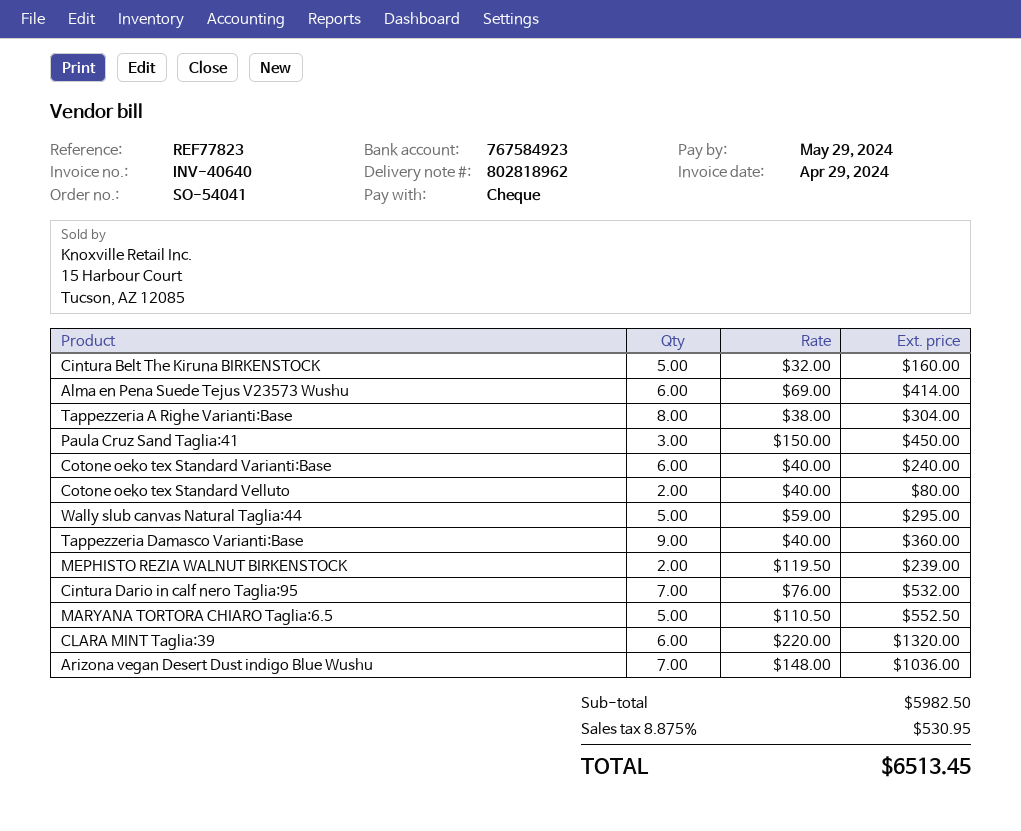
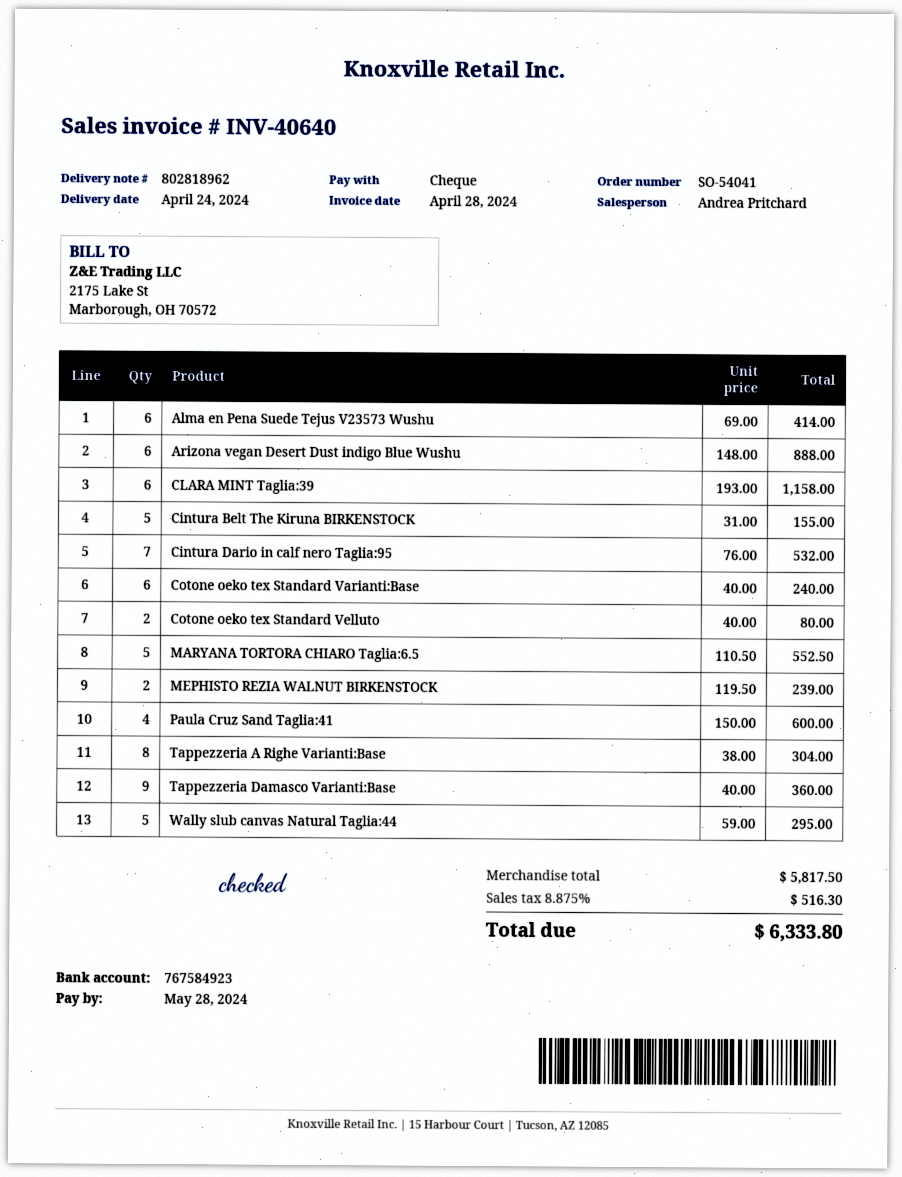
invoice date: 2024-04-29 -> 2024-04-28
due date: 2024-05-29 -> 2024-05-28
Cintura Belt The Kiruna BIRKENSTOCK: 5 x 32.00 = 160.00 -> 5 x 31.00 = 155.00
Paula Cruz Sand Taglia:41: 3 x 150.00 = 450.00 -> 4 x 150.00 = 600.00
CLARA MINT Taglia:39: 6 x 220.00 = 1320.00 -> 6 x 193.00 = 1158.00
Arizona vegan Desert Dust indigo Blue Wushu: 7 x 148.00 = 1036.00 -> 6 x 148.00 = 888.00
subtotal: 5982.50 -> 5817.50
tax: 8.875% = 530.95 -> 8.875% = 516.30
total: 6513.45 -> 6333.80

